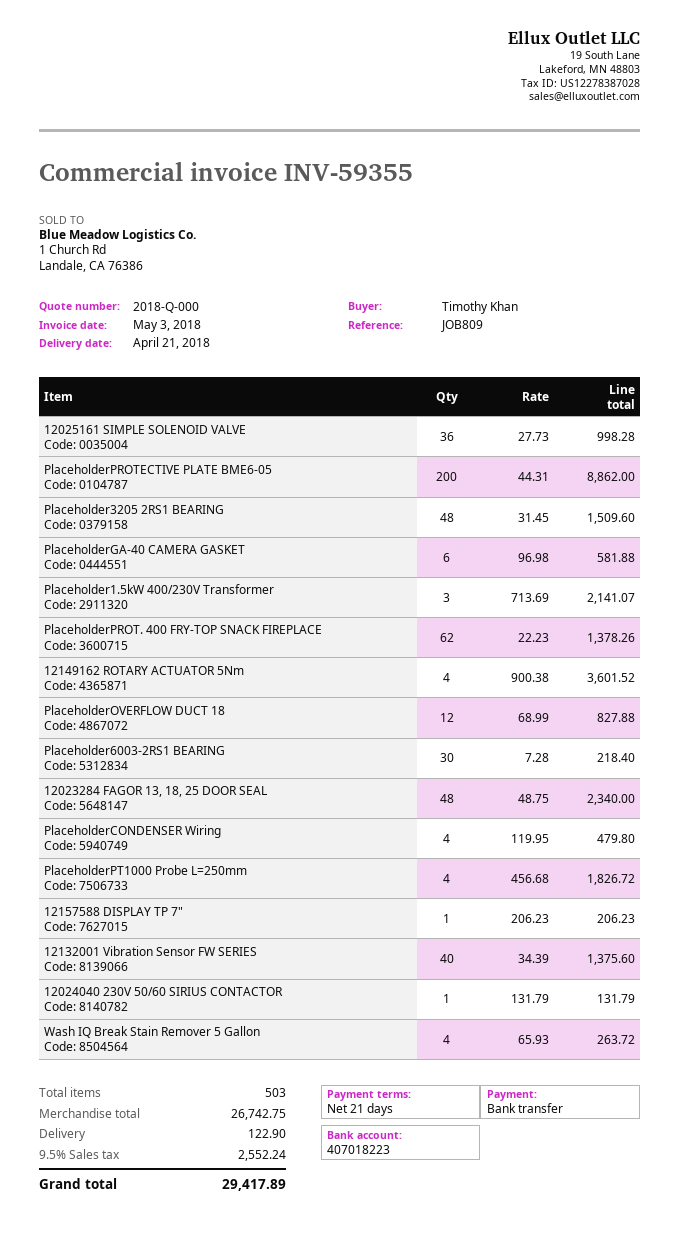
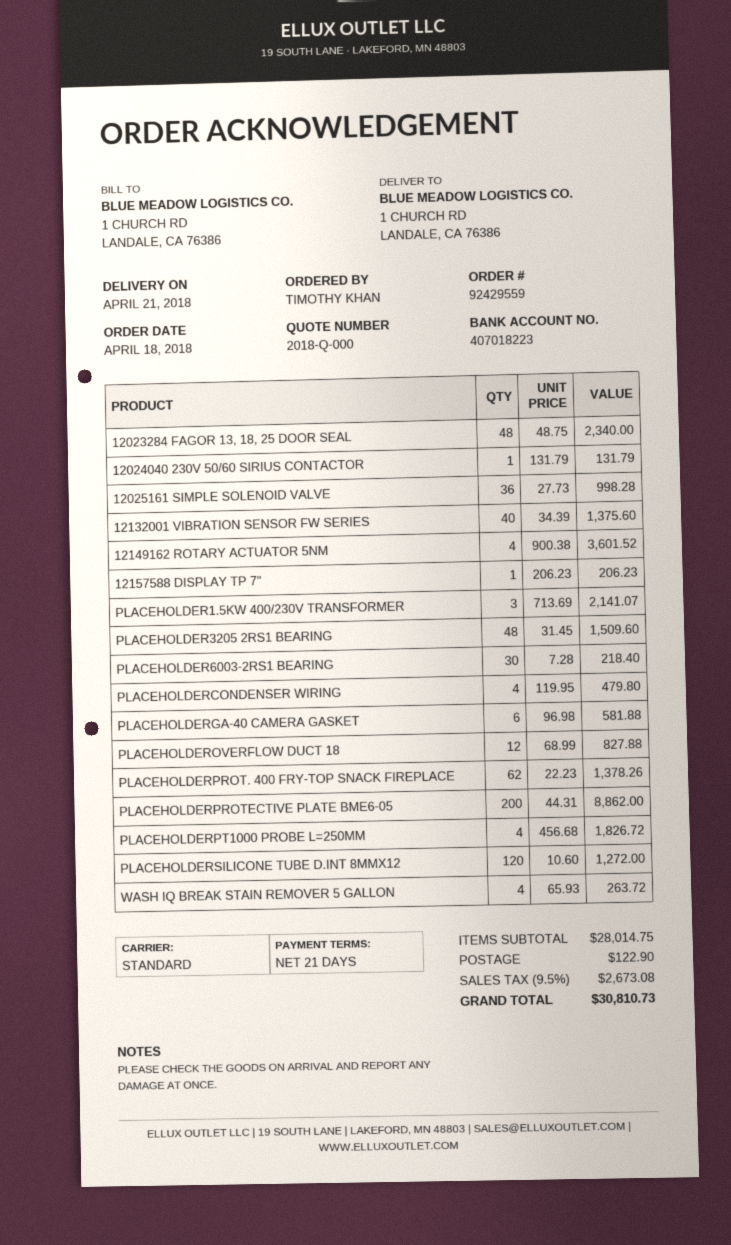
PLACEHOLDERSILICONE TUBE D.INT 8MMX12: none -> 120 x 10.60 = 1272.00
subtotal: 26742.75 -> 28014.75
tax: 9.5% = 2552.24 -> 9.5% = 2673.08
total: 29417.89 -> 30810.73

